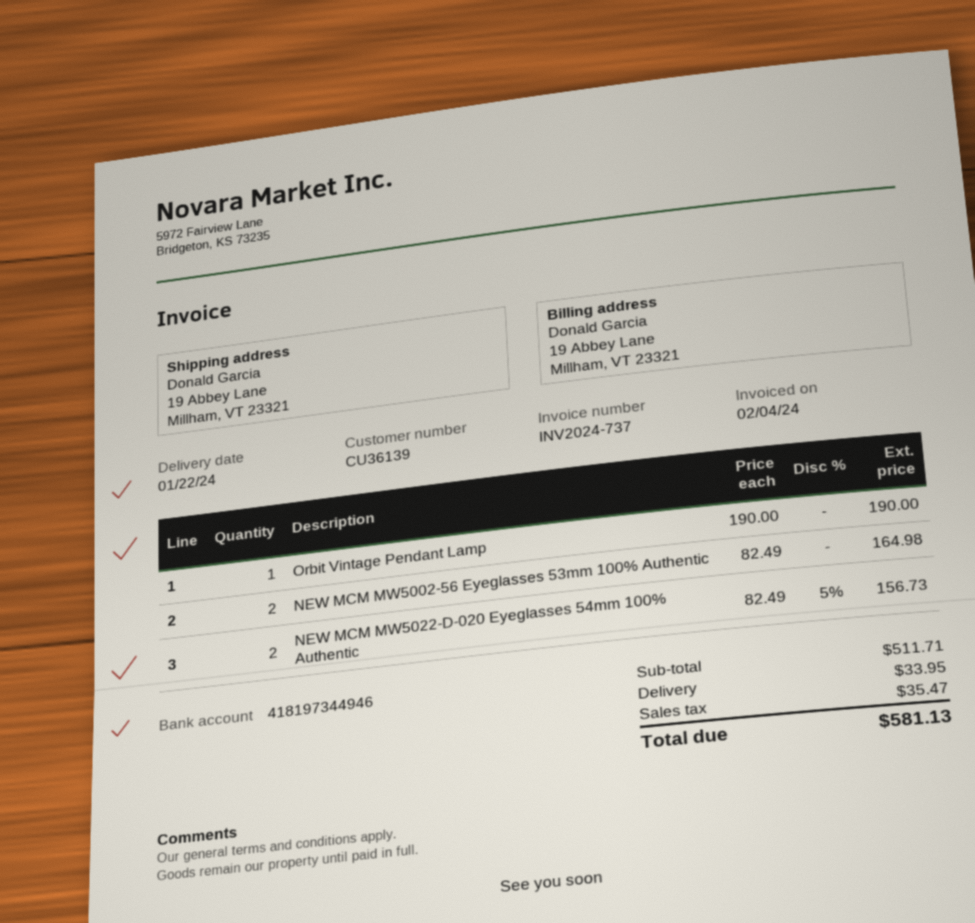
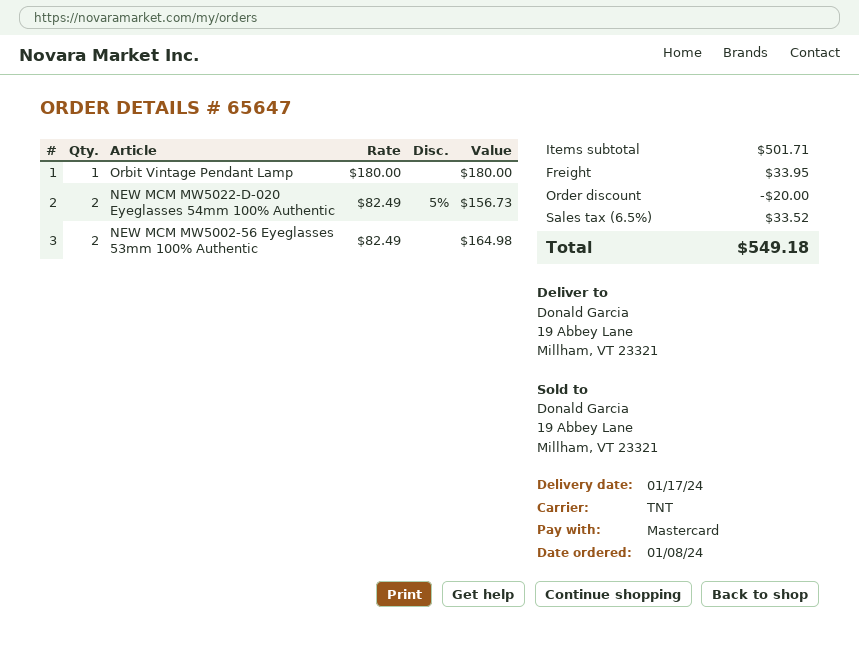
delivery date: 2024-01-22 -> 2024-01-17
Orbit Vintage Pendant Lamp: 1 x 190.00 = 190.00 -> 1 x 180.00 = 180.00
subtotal: 511.71 -> 501.71
discount: none -> 20.00
tax: 35.47 -> 33.52
total: 581.13 -> 549.18

